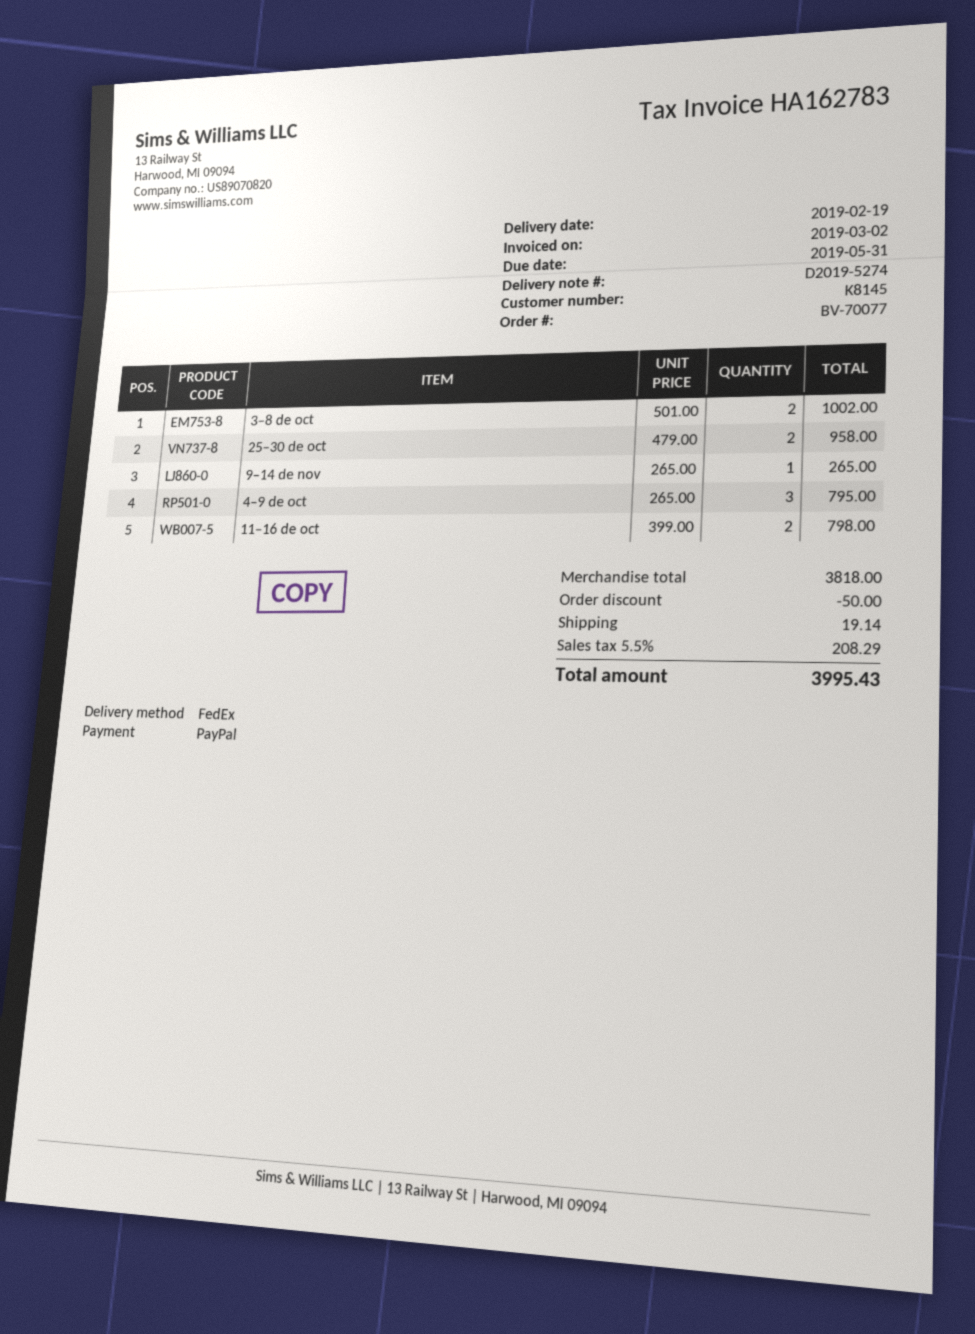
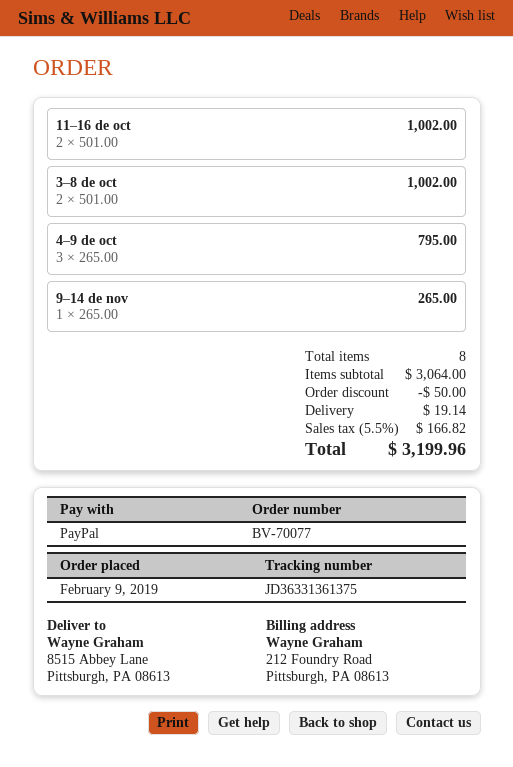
25–30 de oct: 2 x 479.00 = 958.00 -> none
11–16 de oct: 2 x 399.00 = 798.00 -> 2 x 501.00 = 1002.00
subtotal: 3818.00 -> 3064.00
tax: 5.5% = 208.29 -> 5.5% = 166.82
total: 3995.43 -> 3199.96

